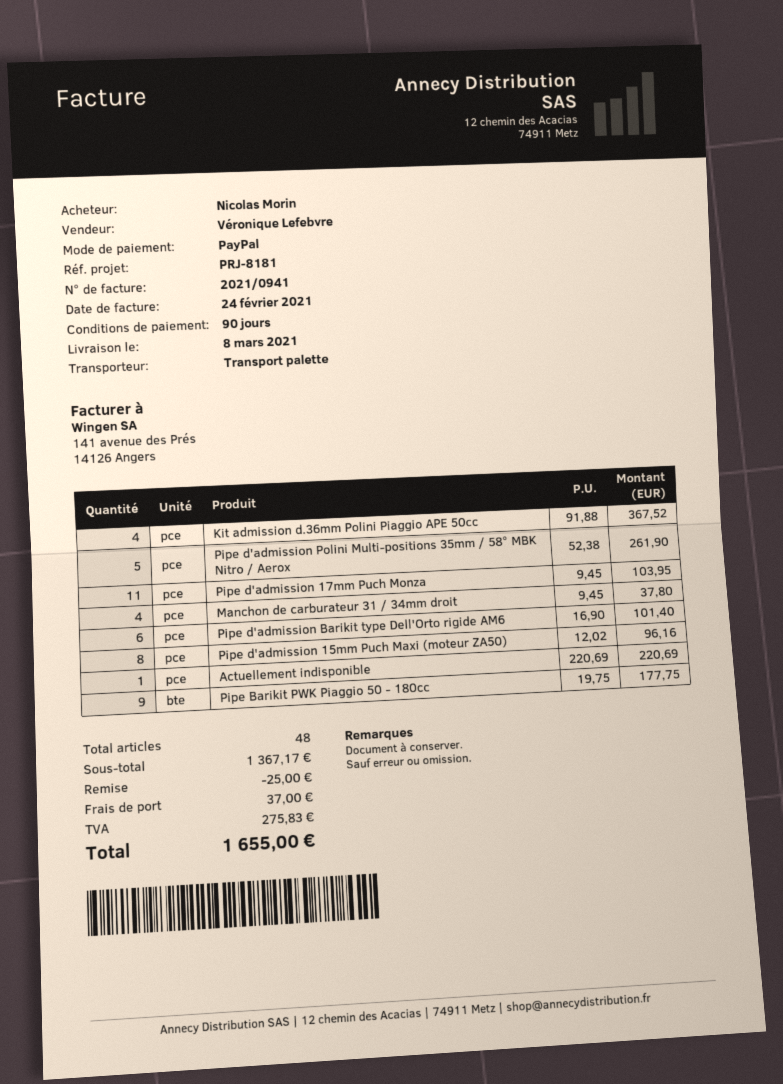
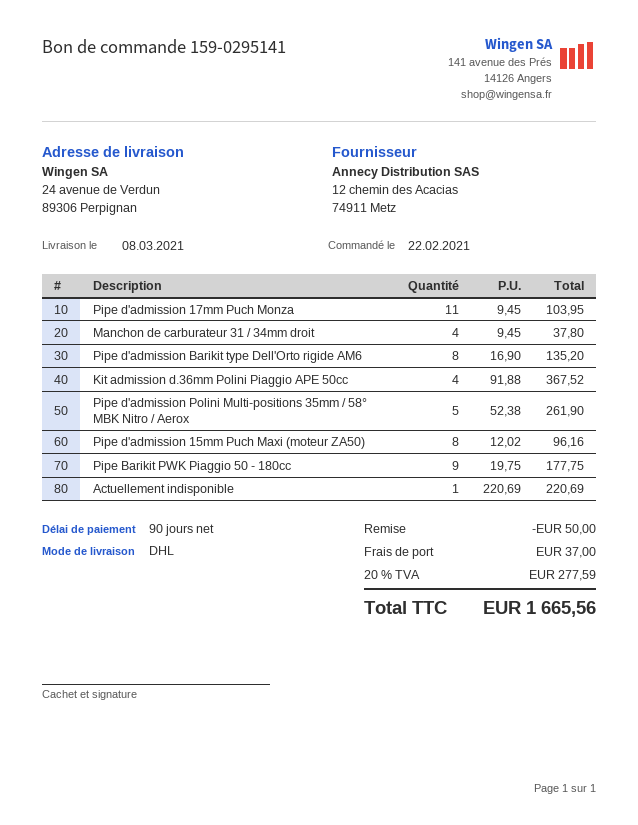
shipping method: pallet freight -> DHL
Pipe d'admission Barikit type Dell'Orto rigide AM6: 6 x 16.90 = 101.40 -> 8 x 16.90 = 135.20
discount: 25.00 -> 50.00
tax: 275.83 -> 277.59
total: 1655.00 -> 1665.56

